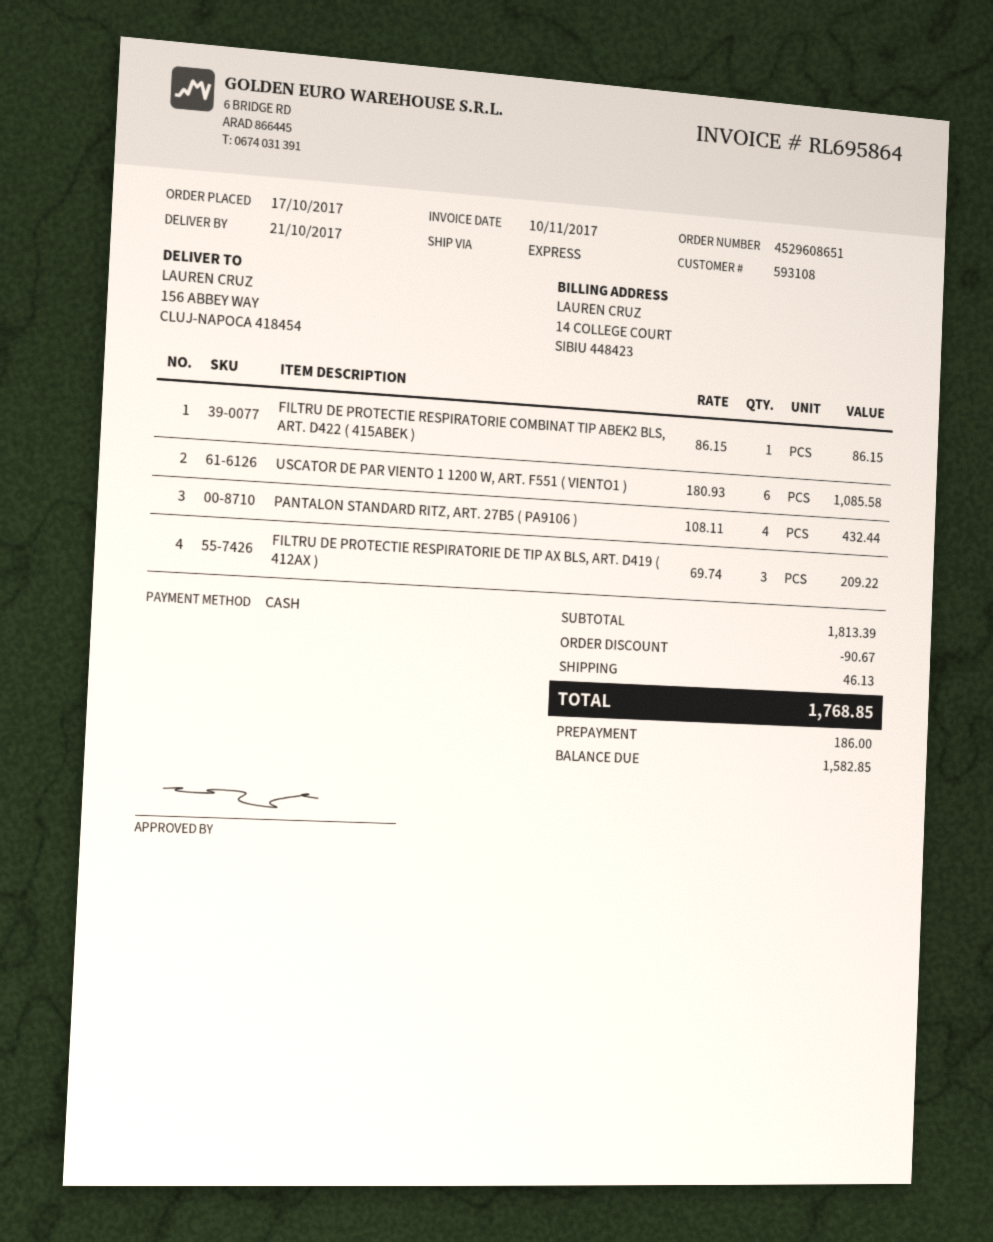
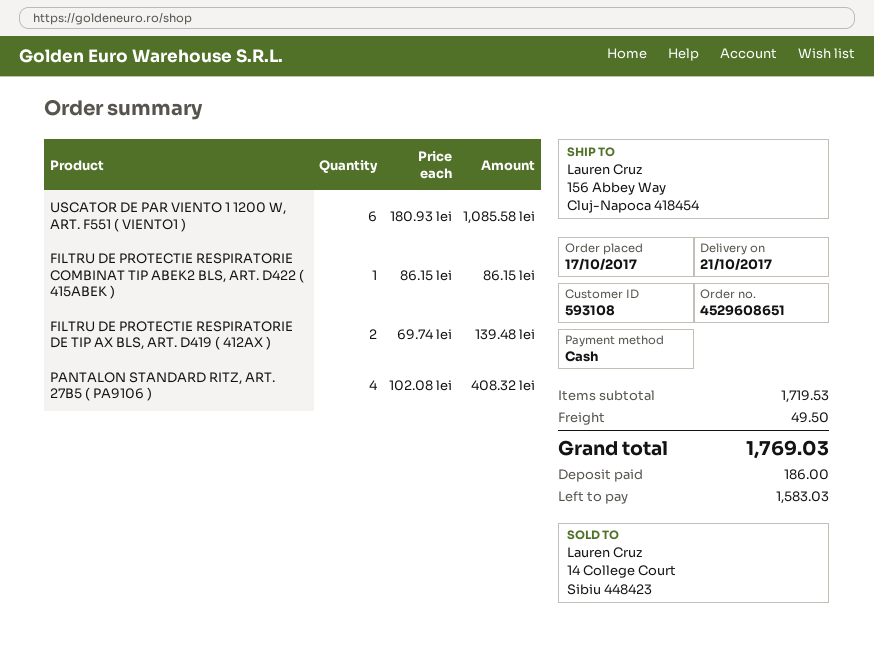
PANTALON STANDARD RITZ, ART. 27B5 ( PA9106 ): 4 x 108.11 = 432.44 -> 4 x 102.08 = 408.32
FILTRU DE PROTECTIE RESPIRATORIE DE TIP AX BLS, ART. D419 ( 412AX ): 3 x 69.74 = 209.22 -> 2 x 69.74 = 139.48
subtotal: 1813.39 -> 1719.53
discount: 90.67 -> none
shipping: 46.13 -> 49.50
total: 1768.85 -> 1769.03
balance: 1582.85 -> 1583.03

